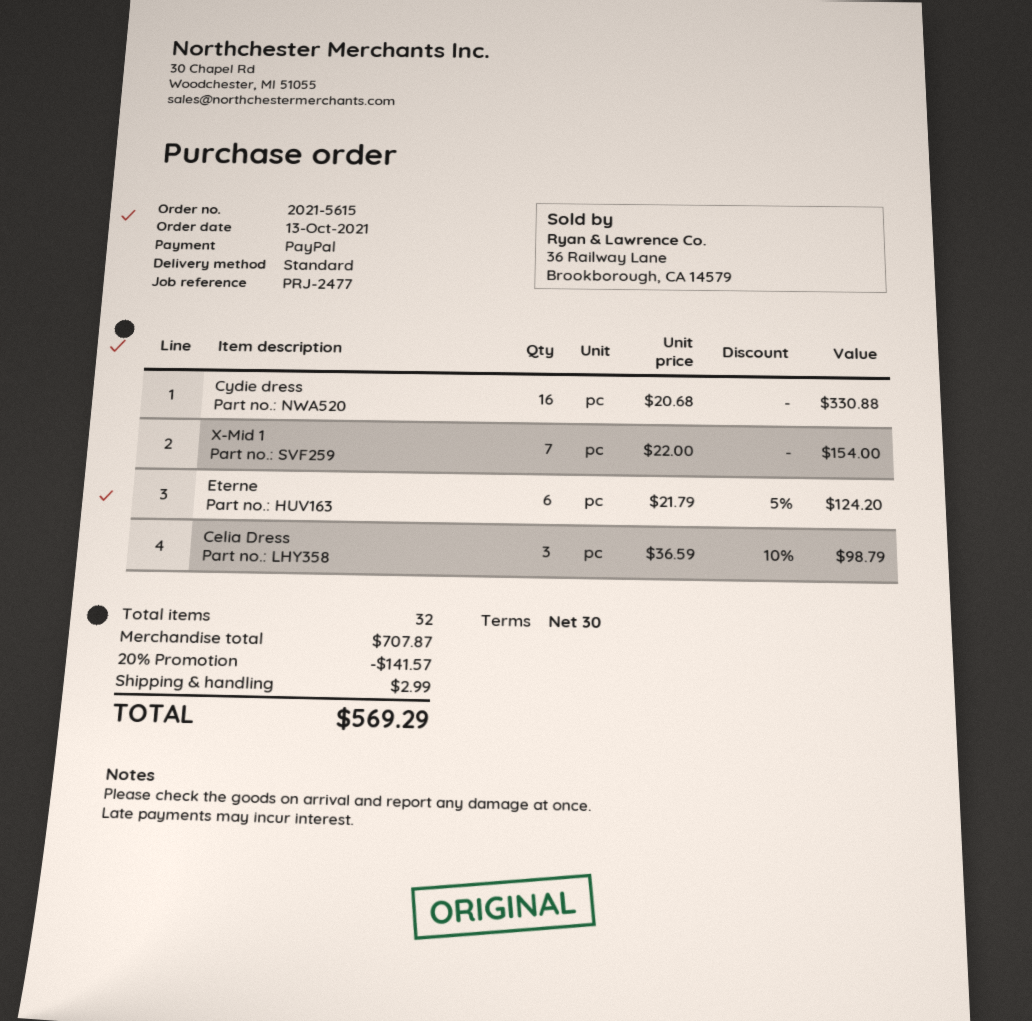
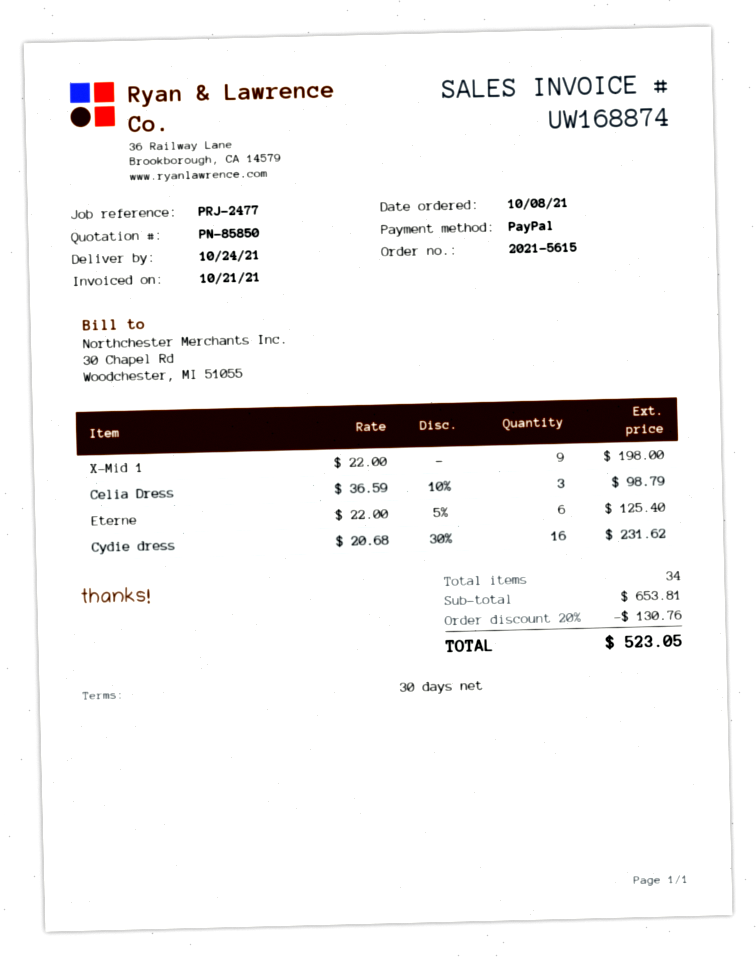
order date: 2021-10-13 -> 2021-10-08
Cydie dress: 16 x 20.68 = 330.88 -> 16 x 20.68 - 30% = 231.62
X-Mid 1: 7 x 22.00 = 154.00 -> 9 x 22.00 = 198.00
Eterne: 6 x 21.79 - 5% = 124.20 -> 6 x 22.00 - 5% = 125.40
total quantity: 32 -> 34
subtotal: 707.87 -> 653.81
discount: 20% = 141.57 -> 20% = 130.76
shipping: 2.99 -> none
total: 569.29 -> 523.05

